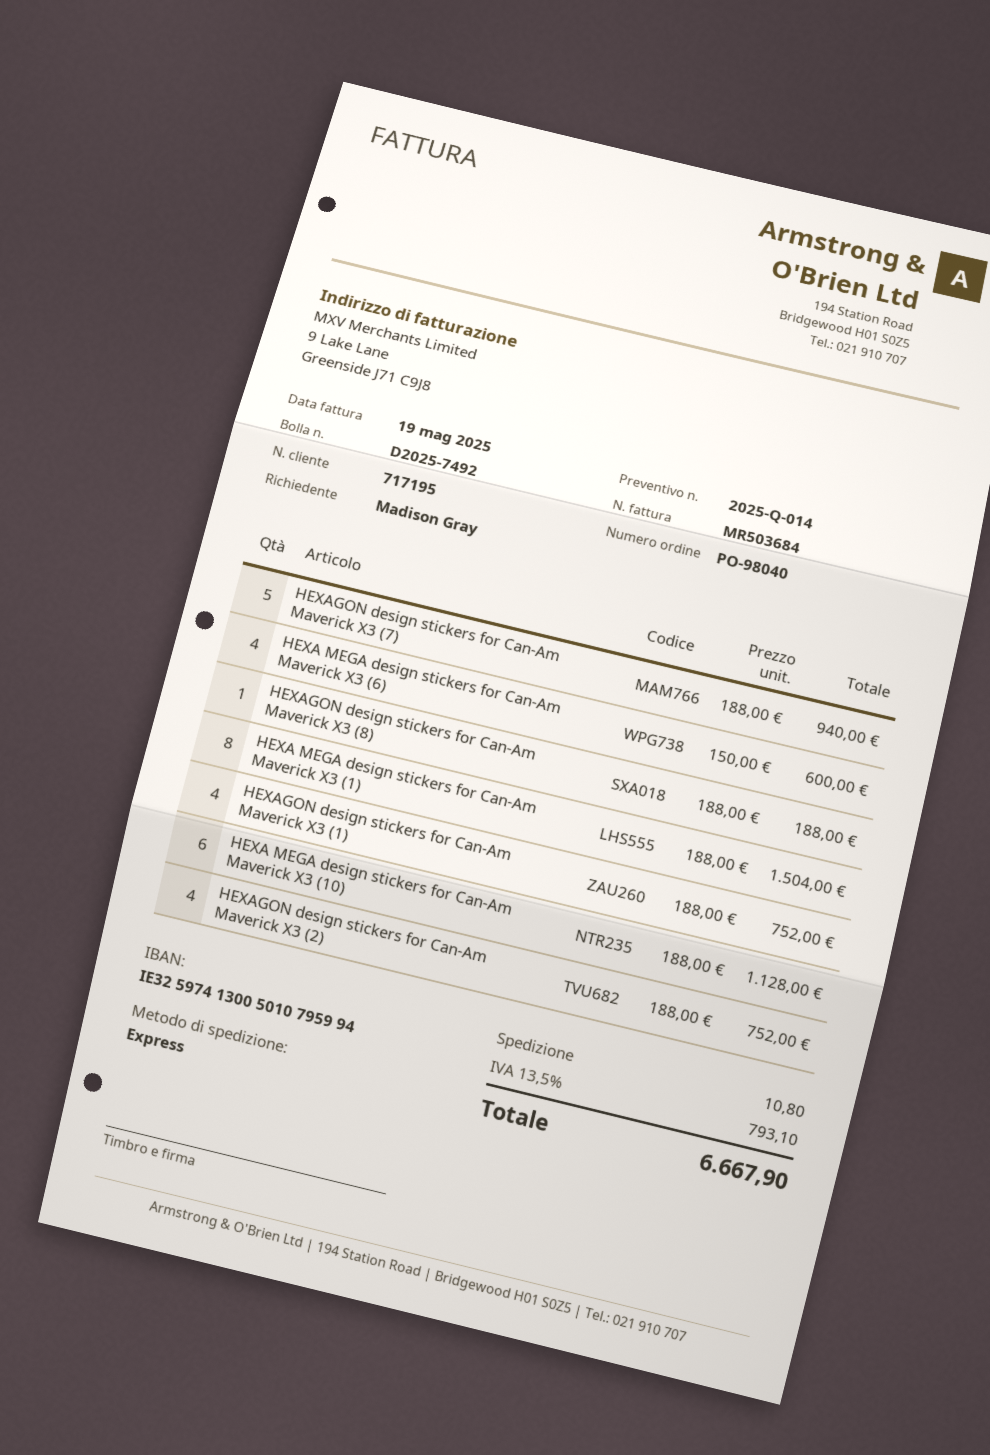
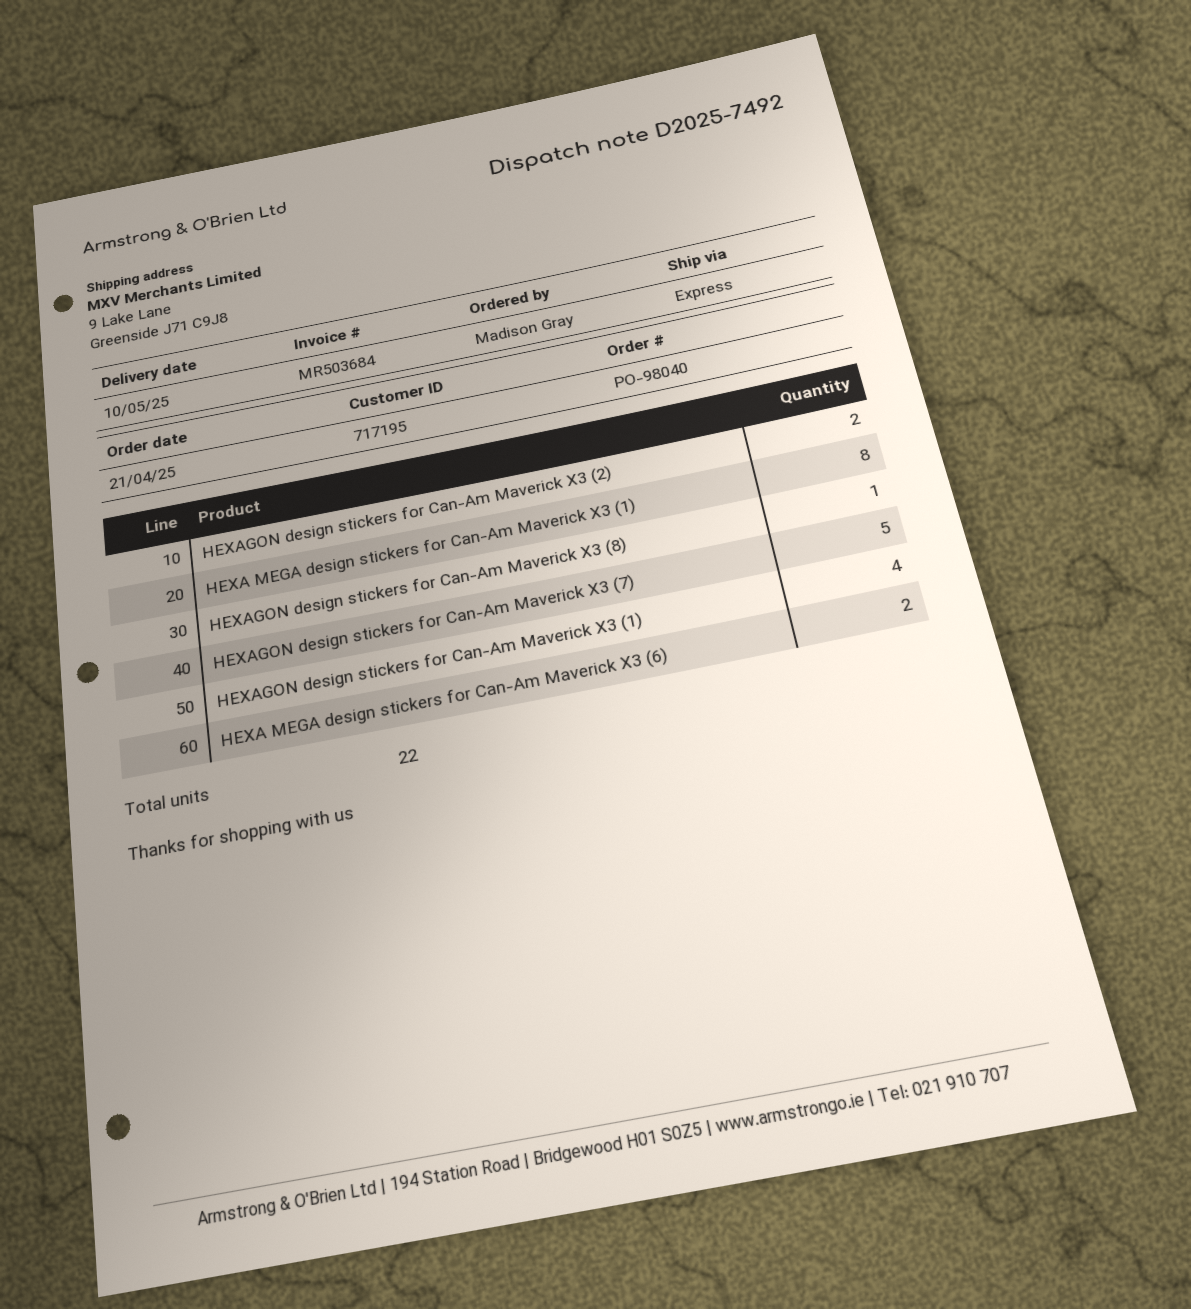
HEXA MEGA design stickers for Can-Am Maverick X3 (6): 4 -> 2
HEXA MEGA design stickers for Can-Am Maverick X3 (10): 6 -> none
HEXAGON design stickers for Can-Am Maverick X3 (2): 4 -> 2

